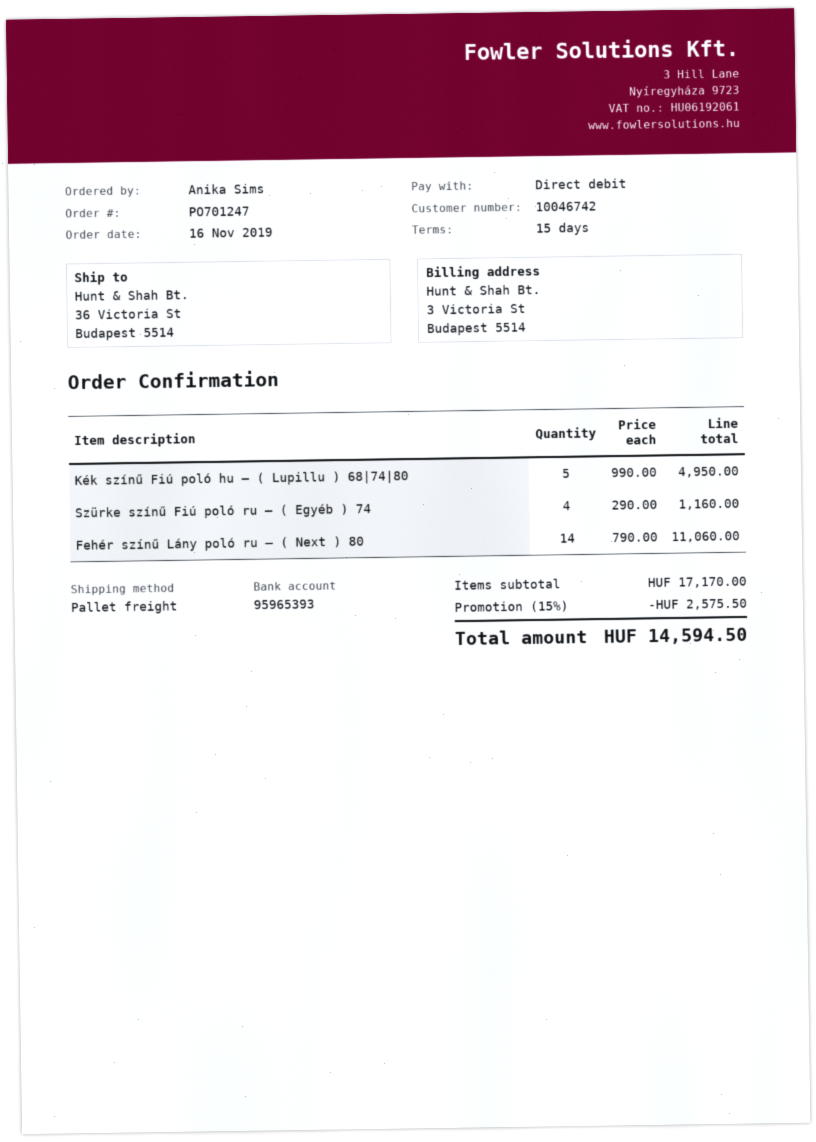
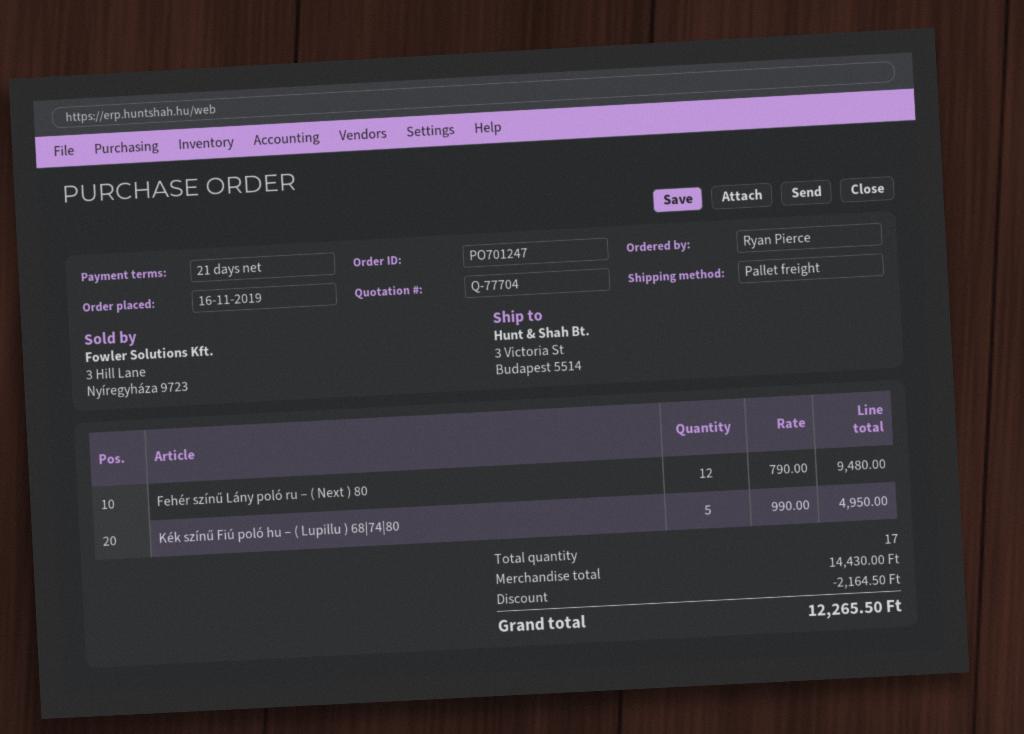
payment terms: 15 days -> 21 days
ordered by: Anika Sims -> Ryan Pierce
ship to: 36 Victoria St, Budapest 5514 -> 3 Victoria St, Budapest 5514
Szürke színű Fiú poló ru – ( Egyéb ) 74: 4 x 290.00 = 1160.00 -> none
Fehér színű Lány poló ru – ( Next ) 80: 14 x 790.00 = 11060.00 -> 12 x 790.00 = 9480.00
subtotal: 17170.00 -> 14430.00
discount: 2575.50 -> 2164.50
total: 14594.50 -> 12265.50

